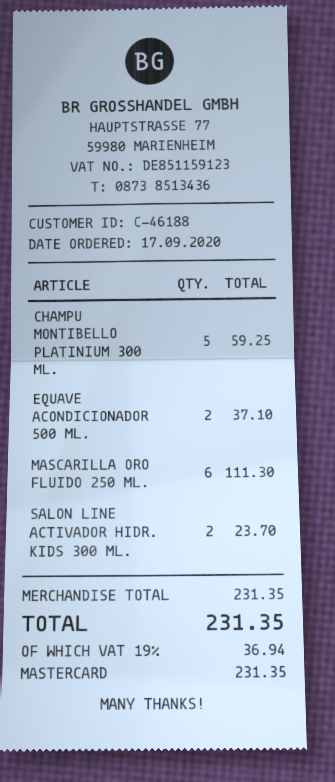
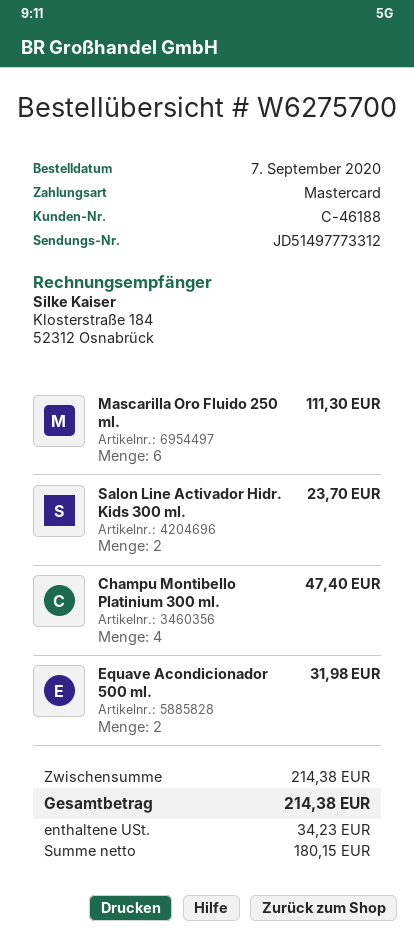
order date: 2020-09-17 -> 2020-09-07
CHAMPU MONTIBELLO PLATINIUM 300 ML.: 5 for 59.25 -> 4 for 47.40
EQUAVE ACONDICIONADOR 500 ML.: 2 for 37.10 -> 2 for 31.98
subtotal: 231.35 -> 214.38
tax: 36.94 -> 34.23
total: 231.35 -> 214.38

